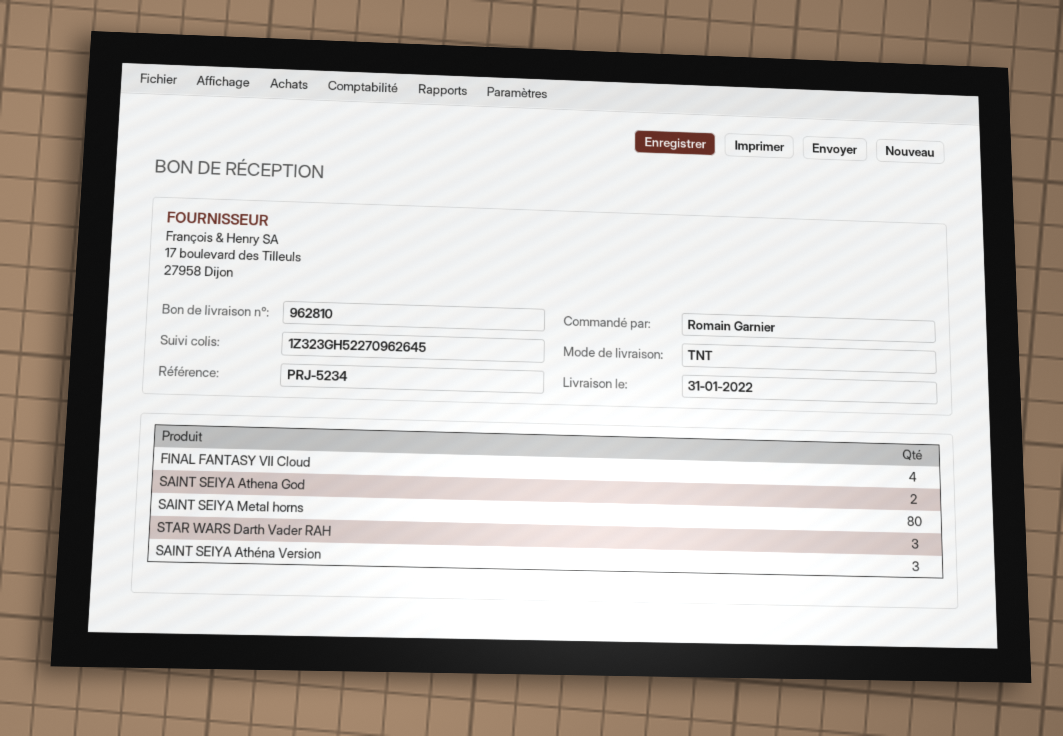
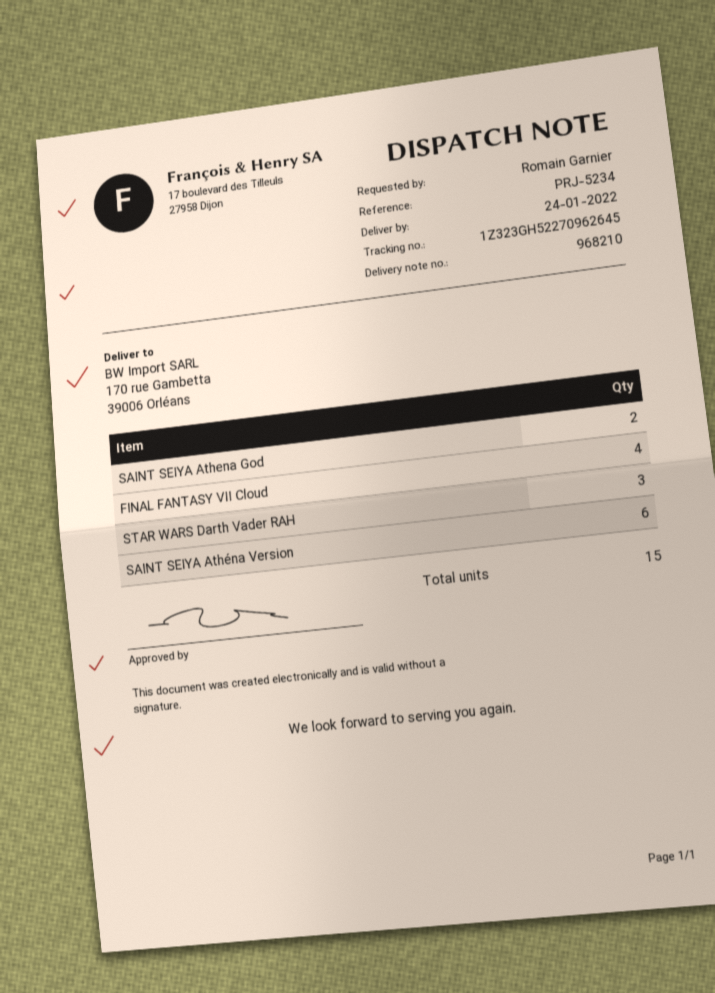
delivery note number: 962810 -> 968210
delivery date: 2022-01-31 -> 2022-01-24
SAINT SEIYA Metal horns: 80 -> none
SAINT SEIYA Athéna Version: 3 -> 6

